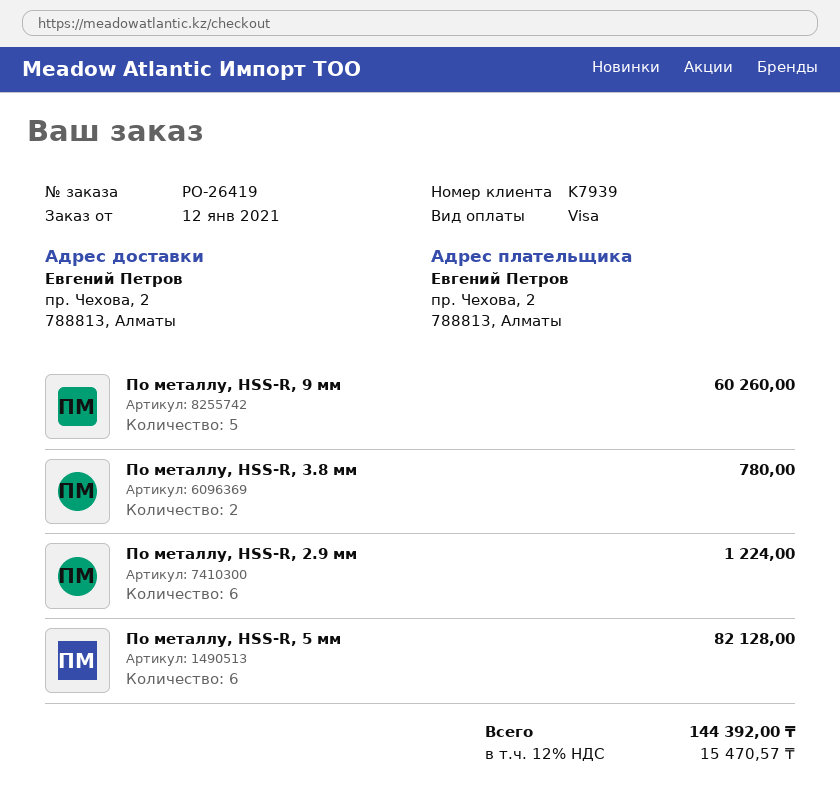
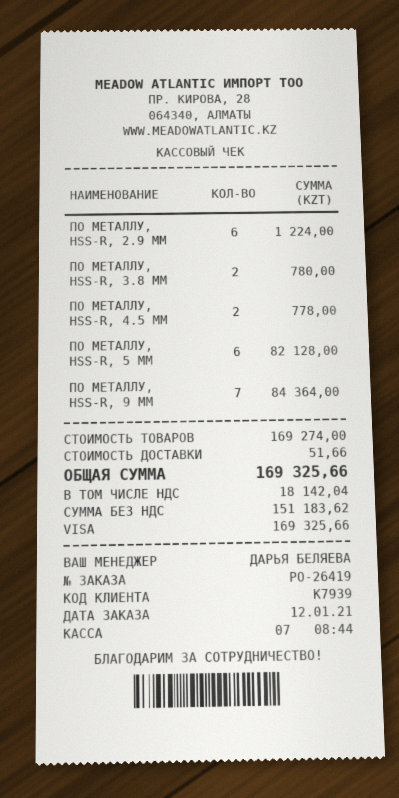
По металлу, HSS-R, 9 мм: 5 for 60260.00 -> 7 for 84364.00
ПО МЕТАЛЛУ, HSS-R, 4.5 ММ: none -> 2 for 778.00
shipping: none -> 51.66
tax: 15470.57 -> 18142.04
total: 144392.00 -> 169325.66

